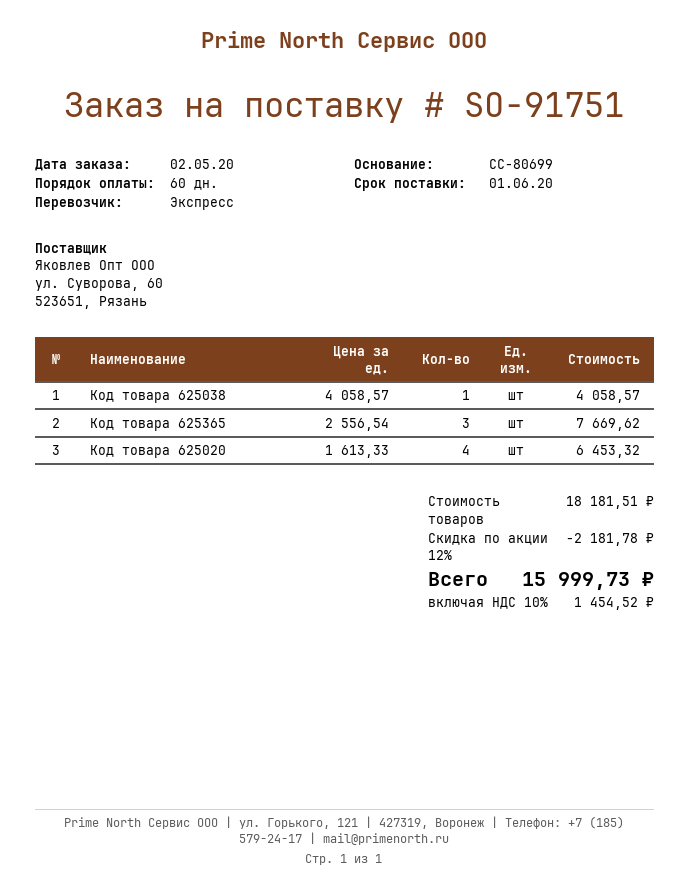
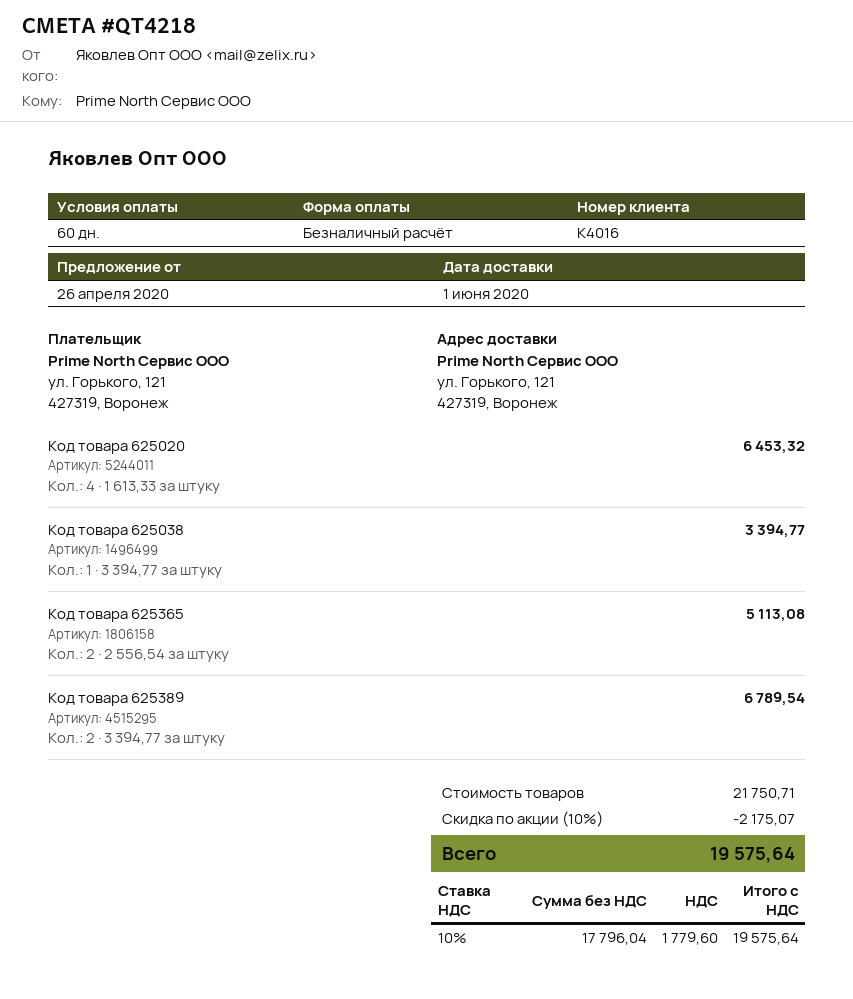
Код товара 625038: 1 x 4058.57 = 4058.57 -> 1 x 3394.77 = 3394.77
Код товара 625365: 3 x 2556.54 = 7669.62 -> 2 x 2556.54 = 5113.08
Код товара 625389: none -> 2 x 3394.77 = 6789.54
subtotal: 18181.51 -> 21750.71
discount: 12% = 2181.78 -> 10% = 2175.07
tax: 10% = 1454.52 -> 10% = 1779.60
total: 15999.73 -> 19575.64

